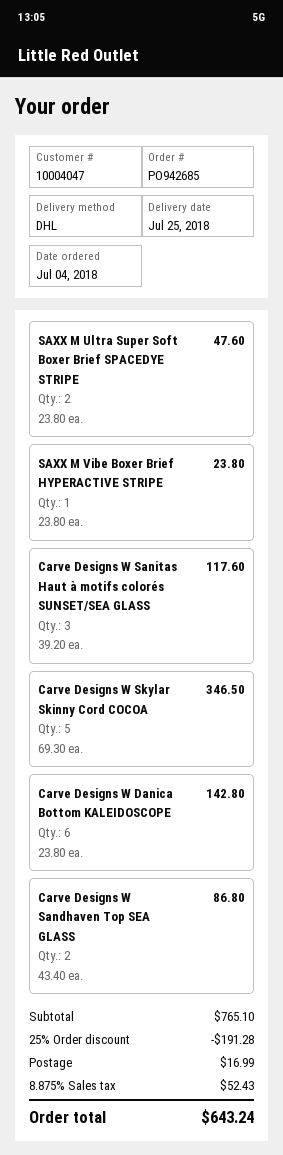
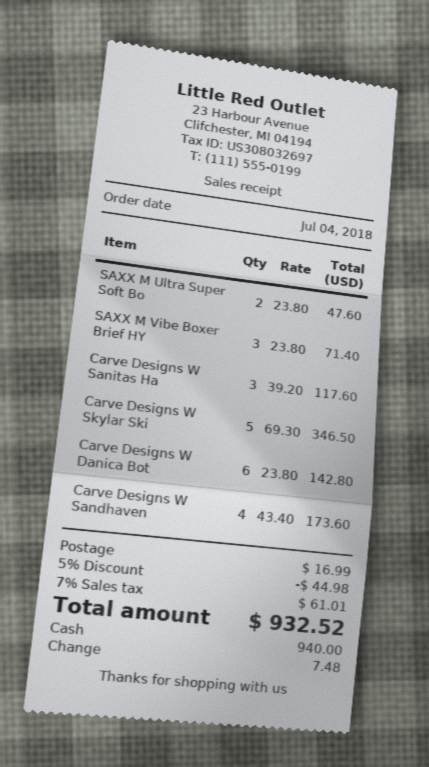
SAXX M Vibe Boxer Brief HYPERACTIVE STRIPE: 1 x 23.80 = 23.80 -> 3 x 23.80 = 71.40
Carve Designs W Sandhaven Top SEA GLASS: 2 x 43.40 = 86.80 -> 4 x 43.40 = 173.60
discount: 25% = 191.28 -> 5% = 44.98
tax: 8.875% = 52.43 -> 7% = 61.01
total: 643.24 -> 932.52

